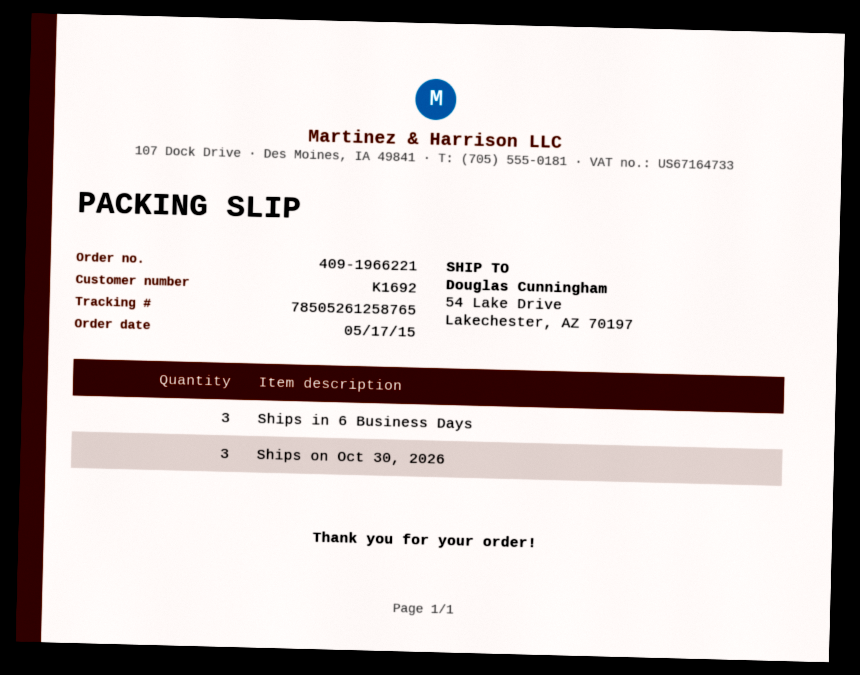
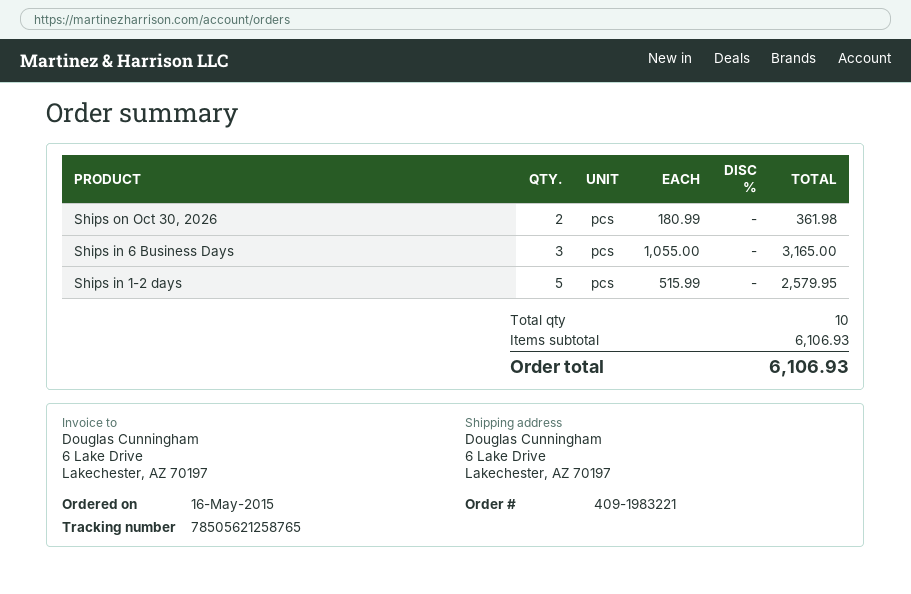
order number: 409-1966221 -> 409-1983221
order date: 2015-05-17 -> 2015-05-16
tracking number: 78505261258765 -> 78505621258765
ship to: 54 Lake Drive, Lakechester, AZ 70197 -> 6 Lake Drive, Lakechester, AZ 70197
Ships on Oct 30, 2026: 3 -> 2
Ships in 1-2 days: none -> 5

